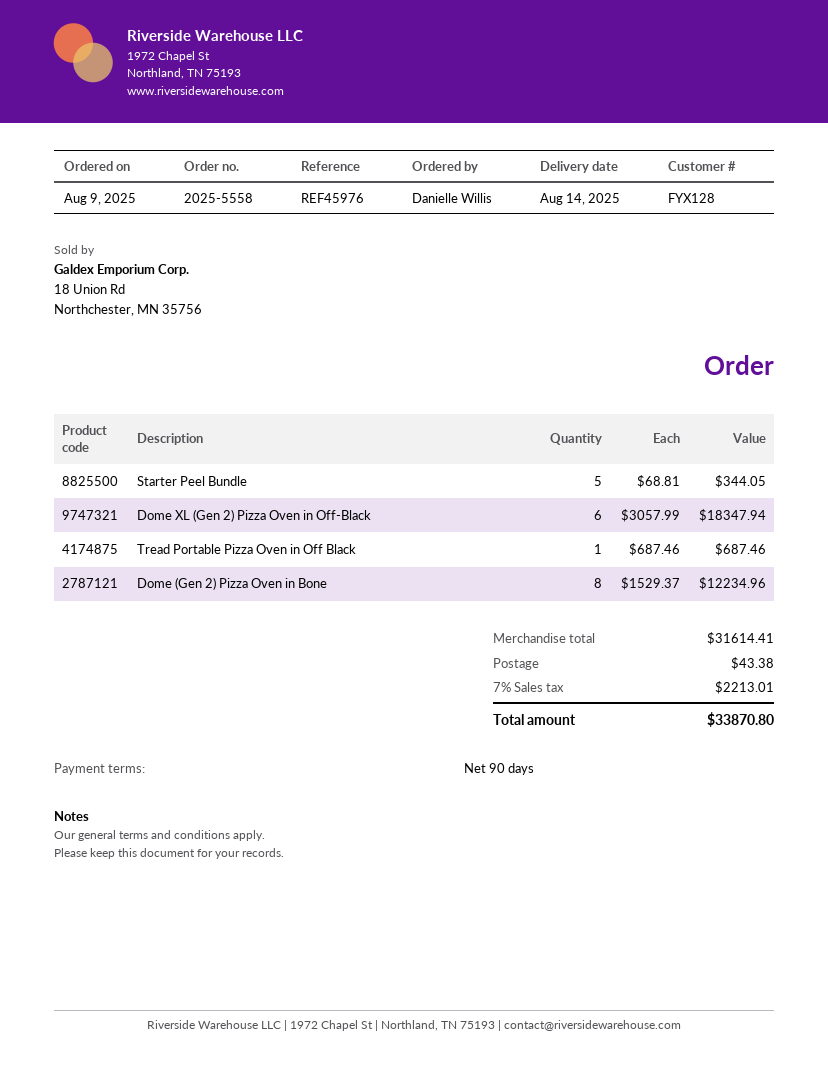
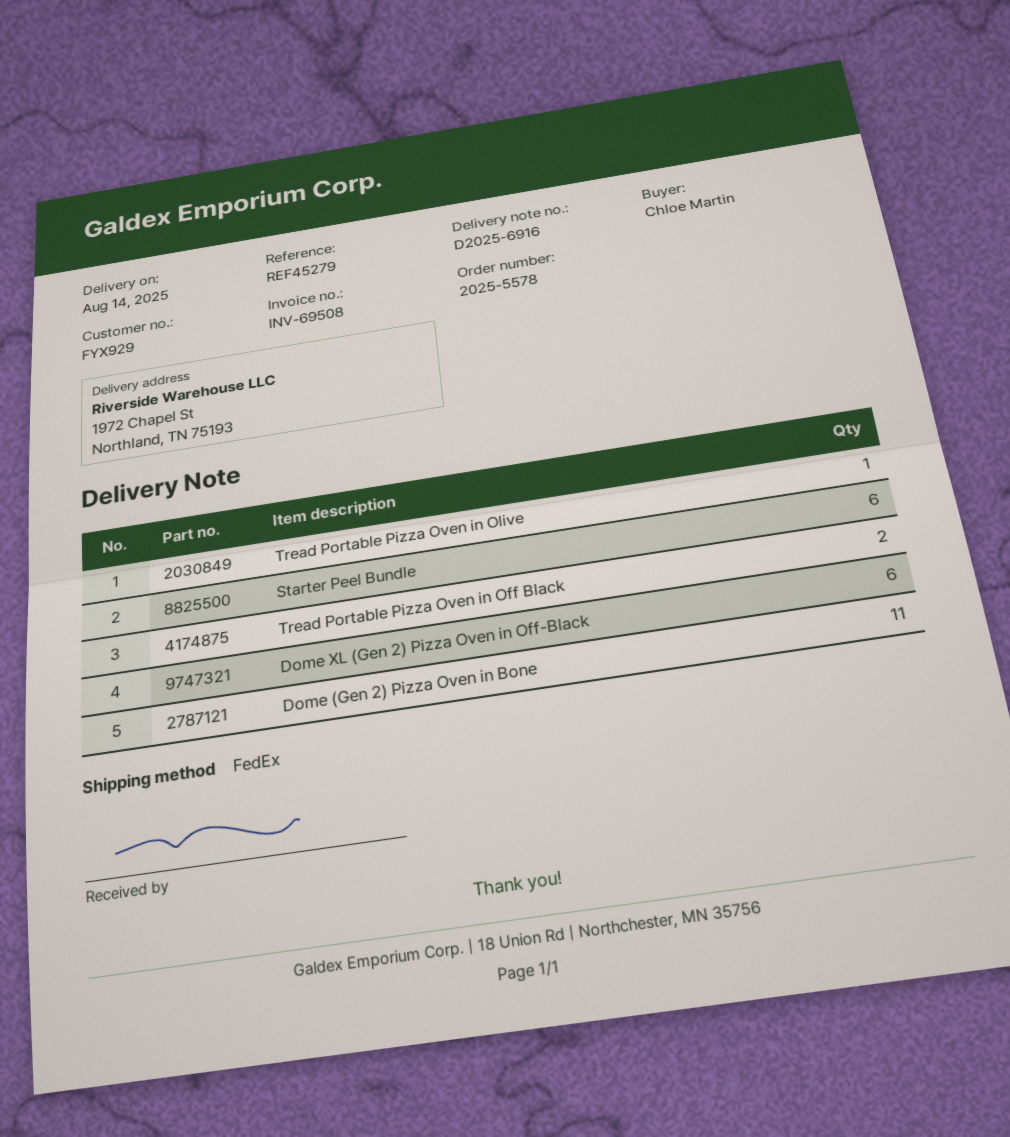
order number: 2025-5558 -> 2025-5578
customer number: FYX128 -> FYX929
reference: REF45976 -> REF45279
ordered by: Danielle Willis -> Chloe Martin
Starter Peel Bundle: 5 -> 6
Tread Portable Pizza Oven in Off Black: 1 -> 2
Dome (Gen 2) Pizza Oven in Bone: 8 -> 11
Tread Portable Pizza Oven in Olive: none -> 1

